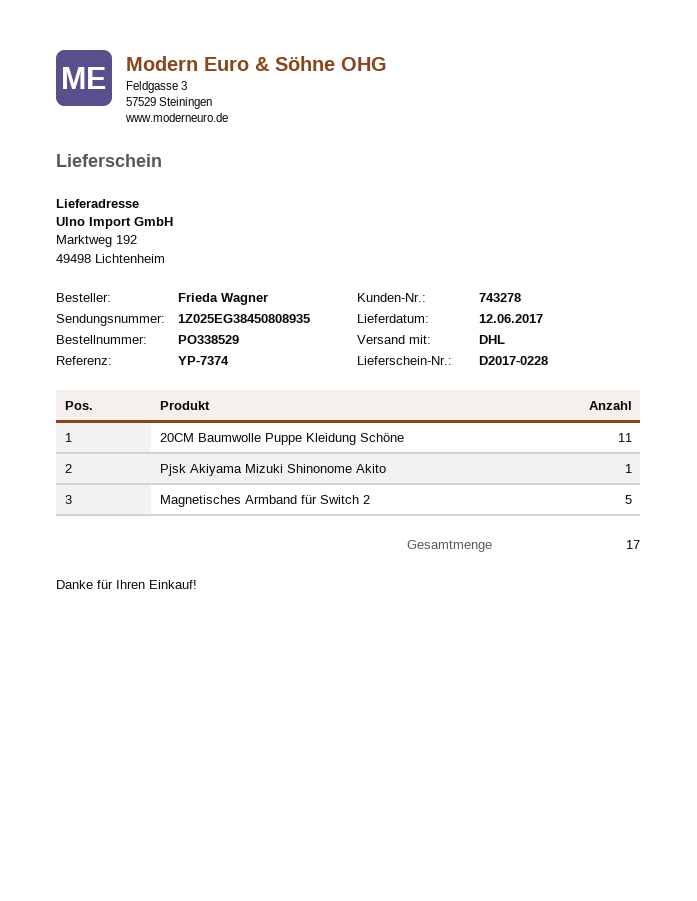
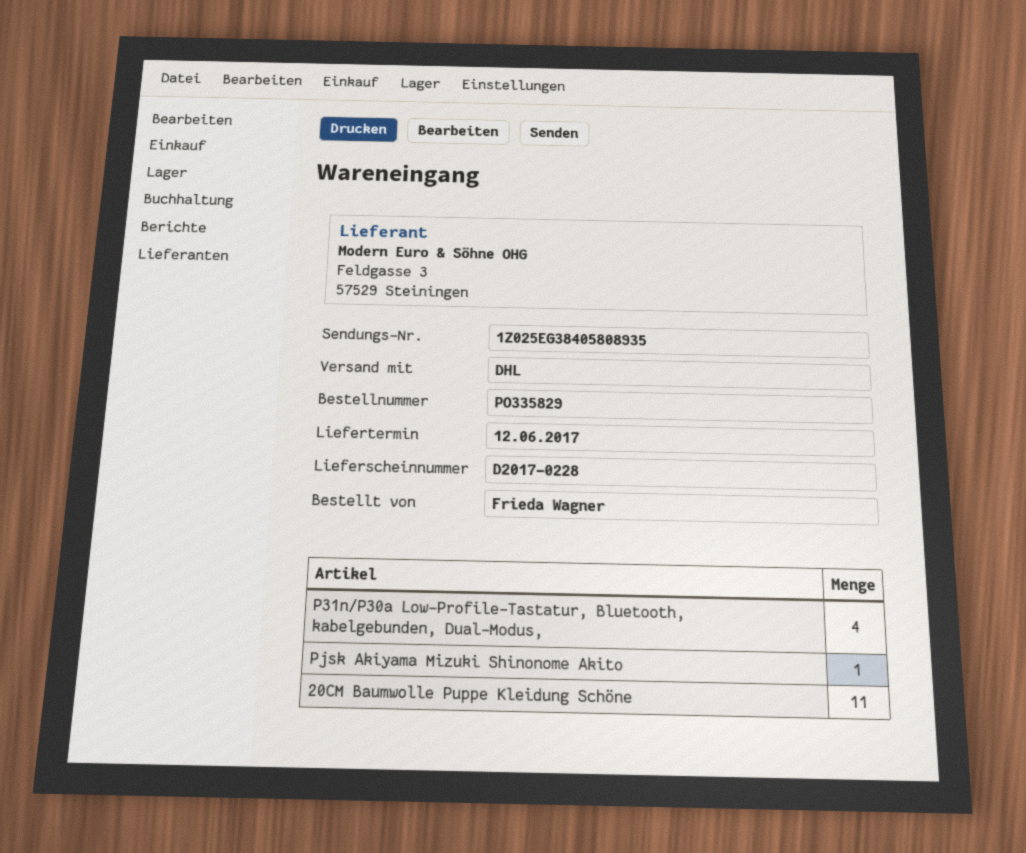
order number: PO338529 -> PO335829
tracking number: 1Z025EG38450808935 -> 1Z025EG38405808935
Magnetisches Armband für Switch 2: 5 -> none
P31n/P30a Low-Profile-Tastatur, Bluetooth, kabelgebunden, Dual-Modus,: none -> 4

